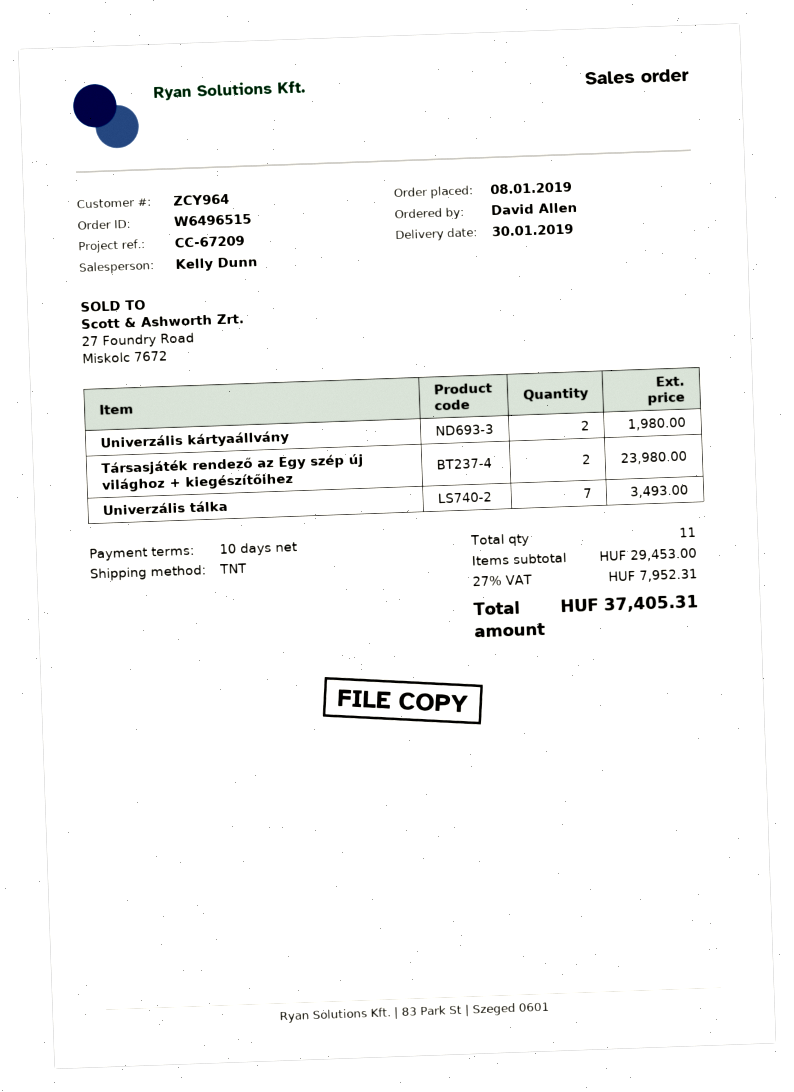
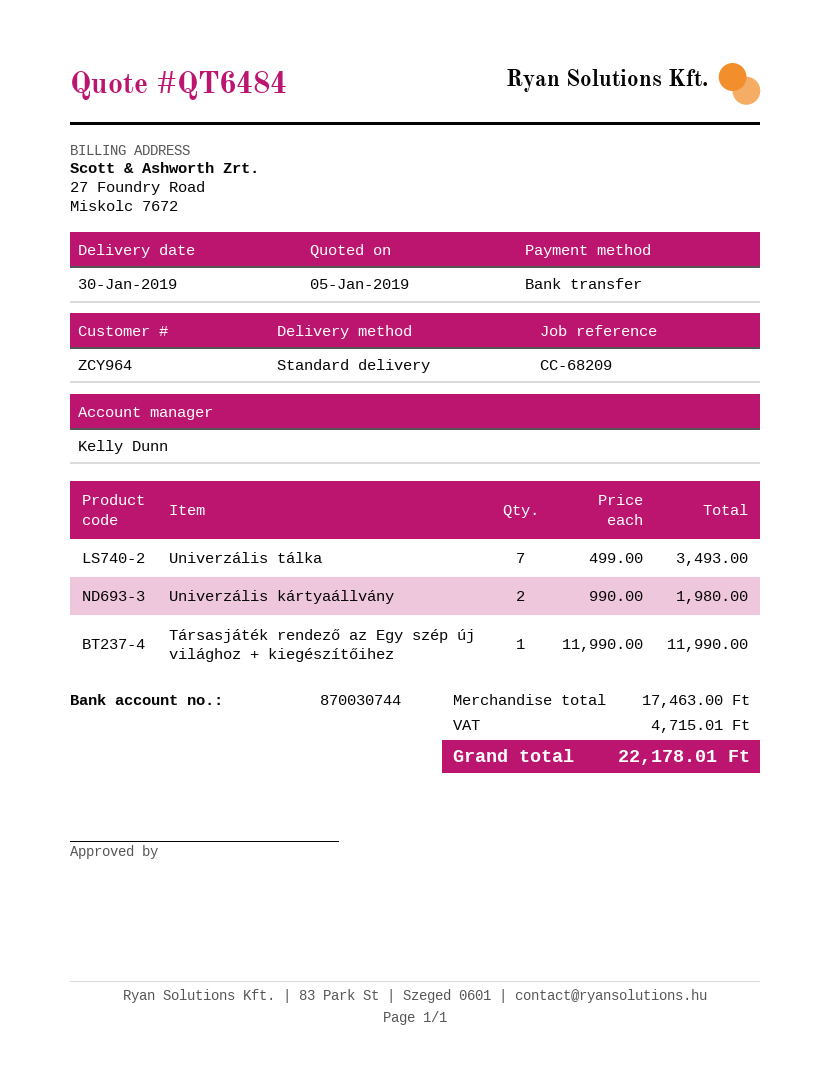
reference: CC-67209 -> CC-68209
shipping method: TNT -> standard
Társasjáték rendező az Egy szép új világhoz + kiegészítőihez: 2 for 23980.00 -> 1 for 11990.00
subtotal: 29453.00 -> 17463.00
tax: 7952.31 -> 4715.01
total: 37405.31 -> 22178.01

